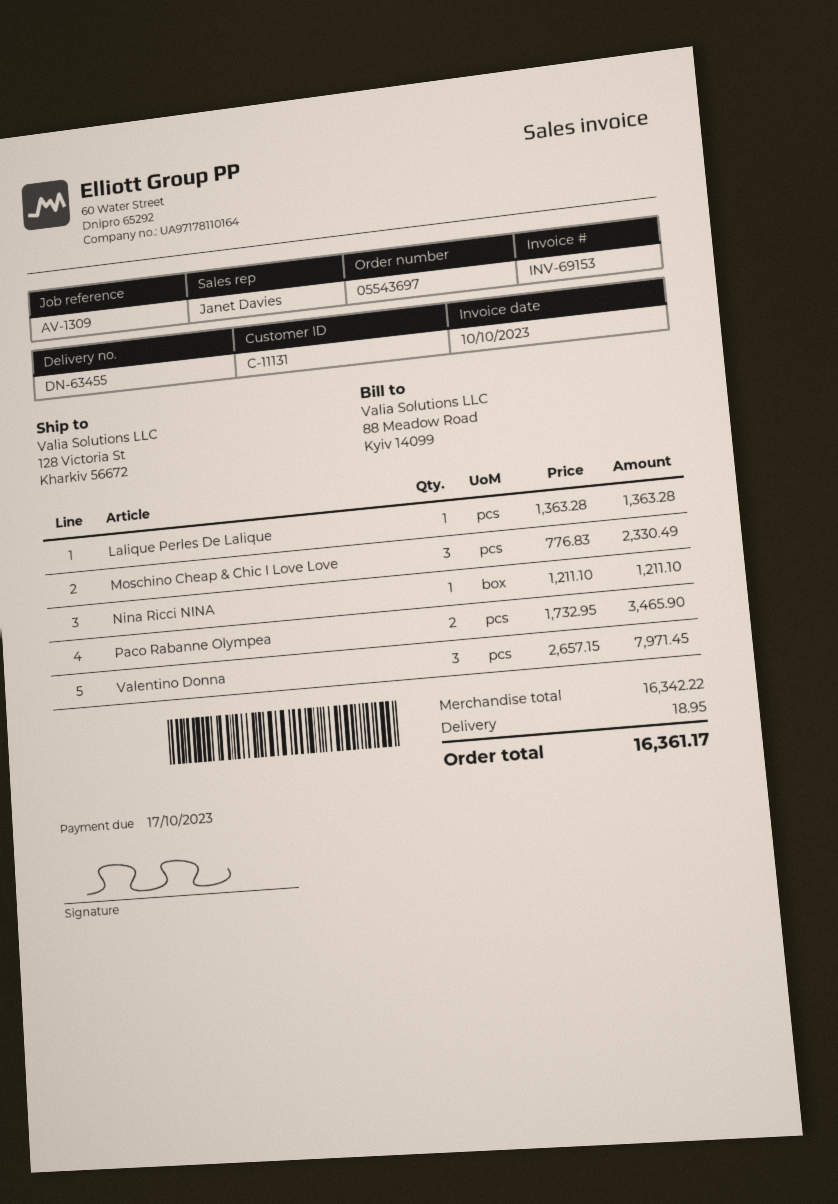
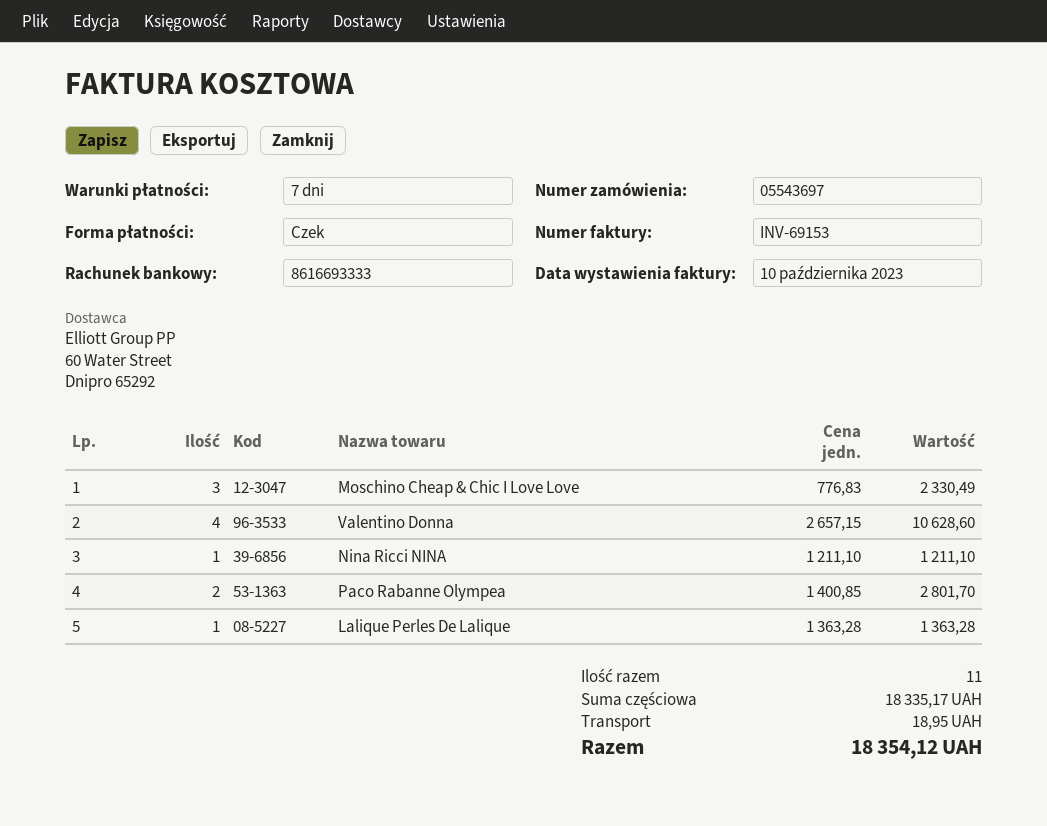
Paco Rabanne Olympea: 2 x 1732.95 = 3465.90 -> 2 x 1400.85 = 2801.70
Valentino Donna: 3 x 2657.15 = 7971.45 -> 4 x 2657.15 = 10628.60
subtotal: 16342.22 -> 18335.17
total: 16361.17 -> 18354.12

